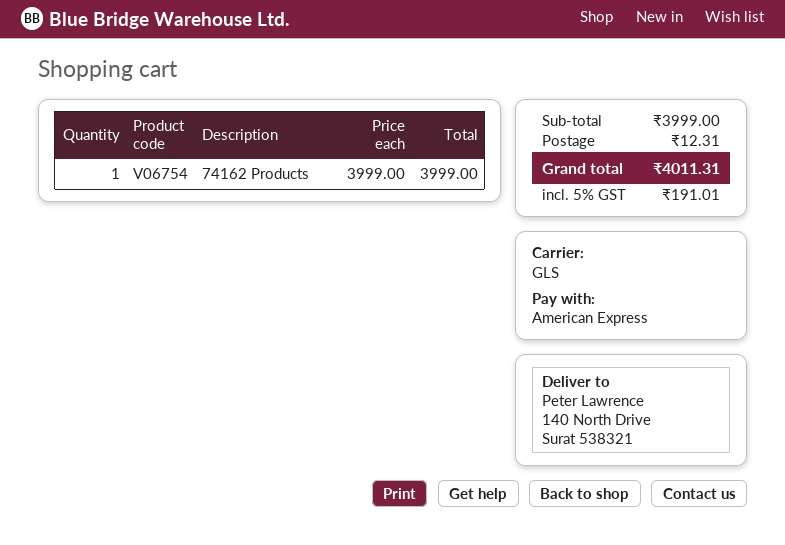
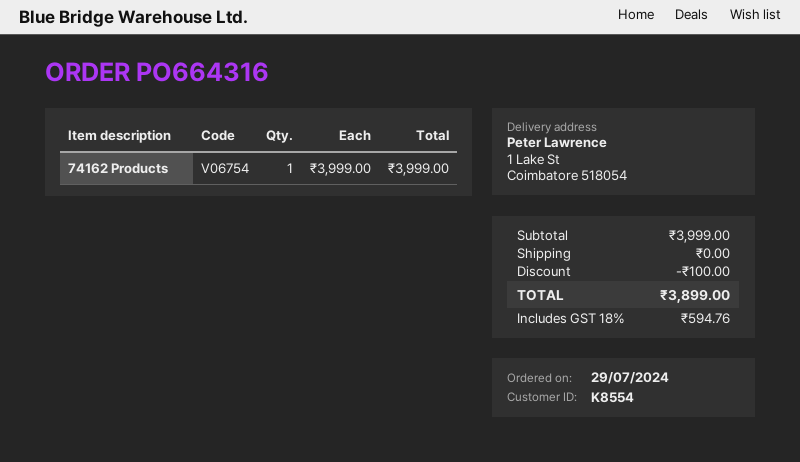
ship to: 140 North Drive, Surat 538321 -> 1 Lake St, Coimbatore 518054
discount: none -> 100.00
shipping: 12.31 -> 0.00
tax: 5% = 191.01 -> 18% = 594.76
total: 4011.31 -> 3899.00

